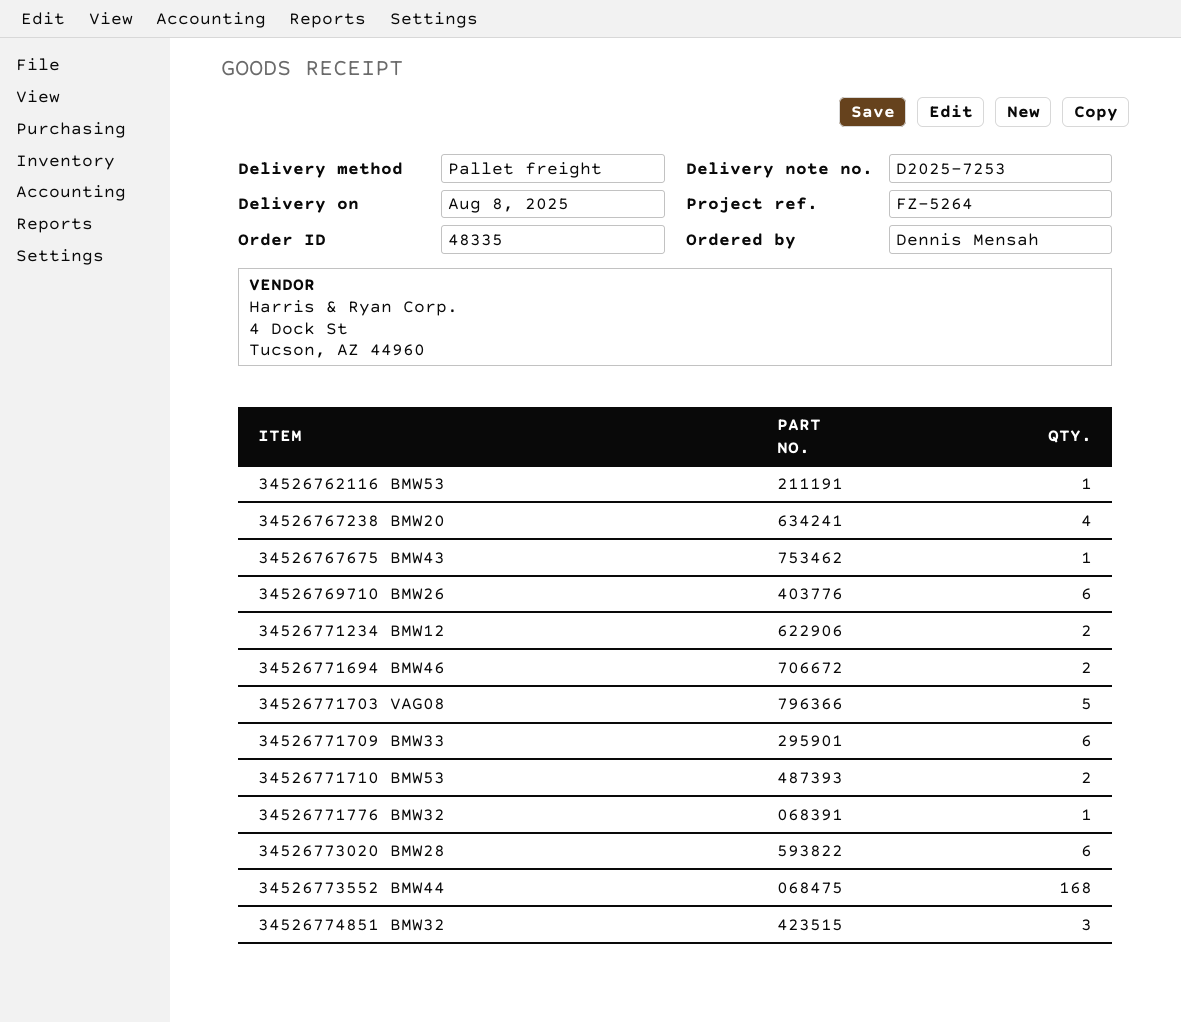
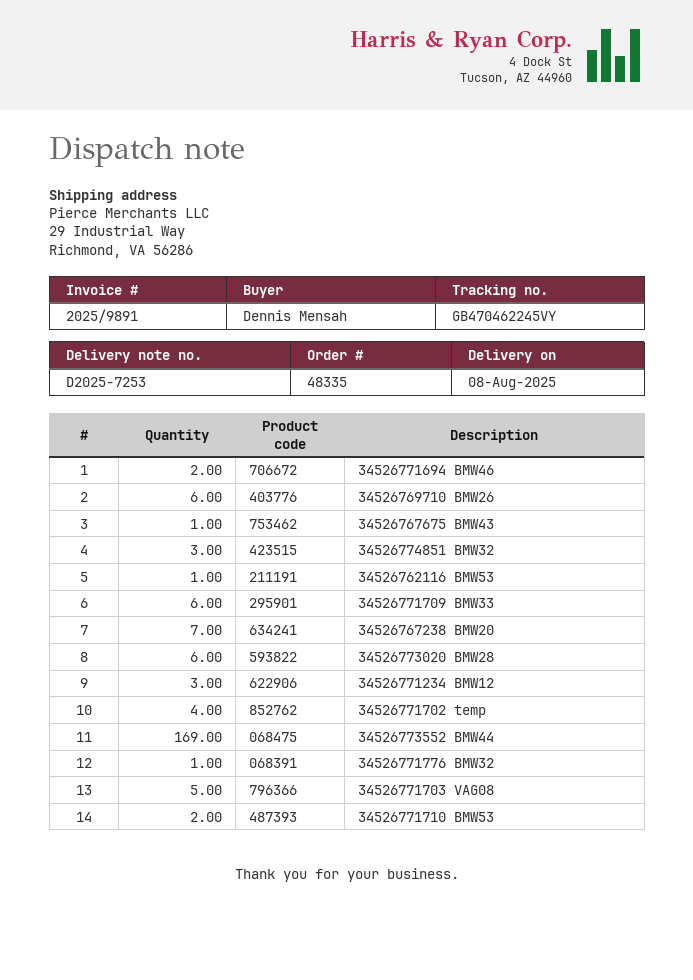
34526767238 BMW20: 4 -> 7
34526771234 BMW12: 2 -> 3
34526773552 BMW44: 168 -> 169
34526771702 temp: none -> 4

